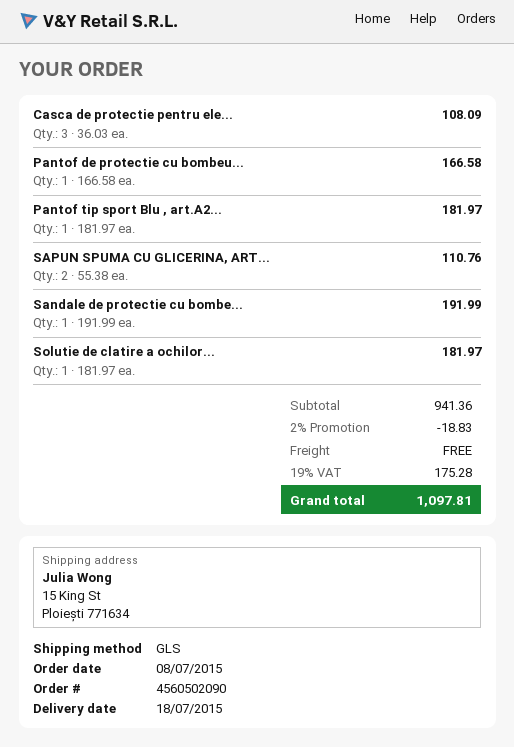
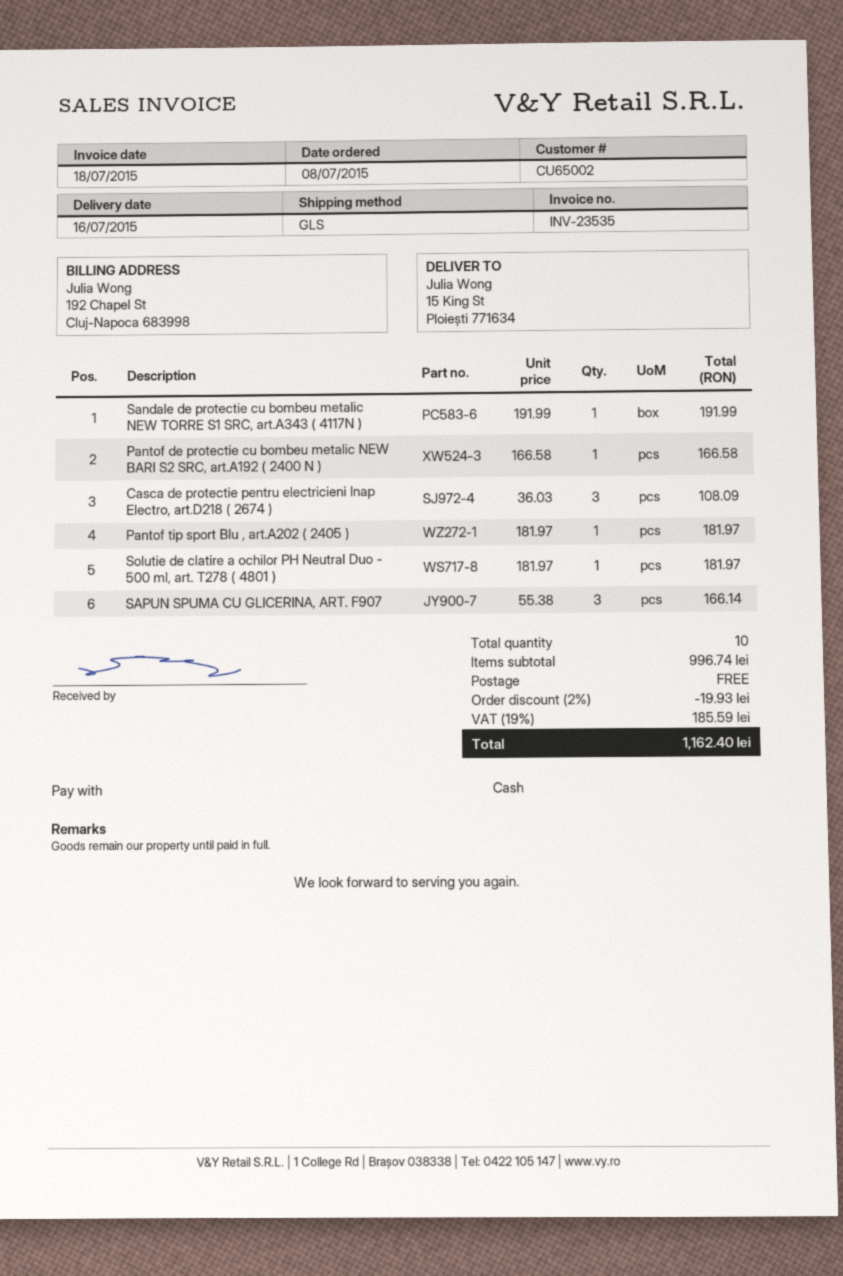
delivery date: 2015-07-18 -> 2015-07-16
SAPUN SPUMA CU GLICERINA, ART...: 2 x 55.38 = 110.76 -> 3 x 55.38 = 166.14
subtotal: 941.36 -> 996.74
discount: 2% = 18.83 -> 2% = 19.93
tax: 19% = 175.28 -> 19% = 185.59
total: 1097.81 -> 1162.40

